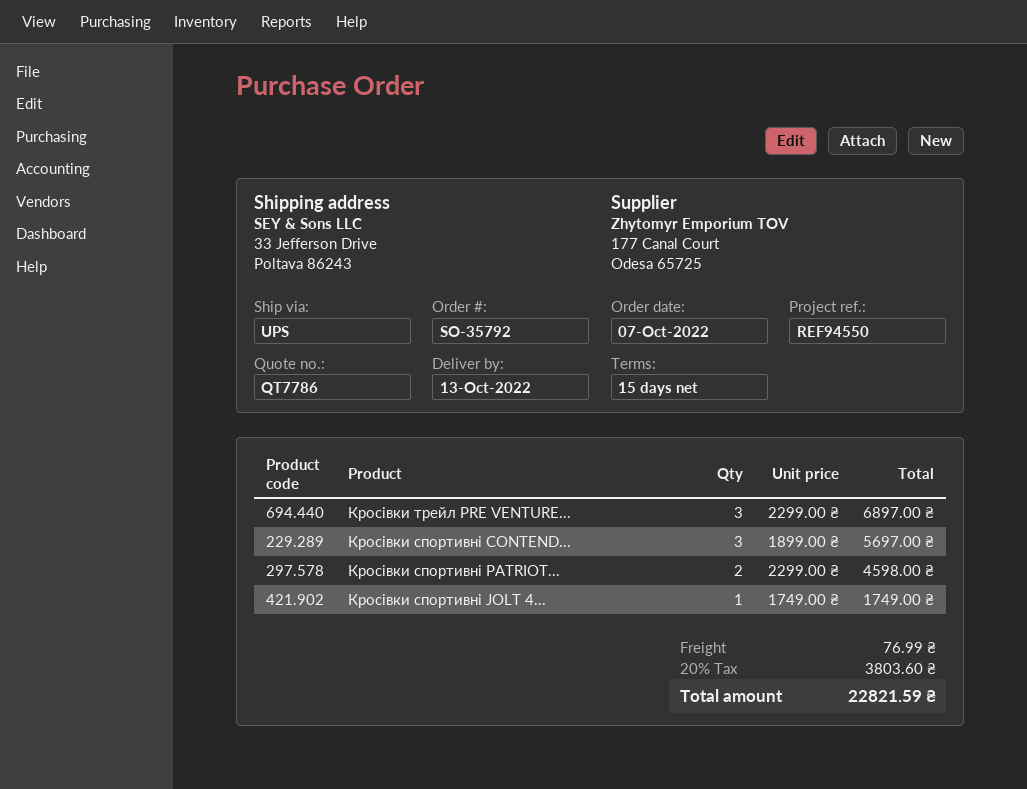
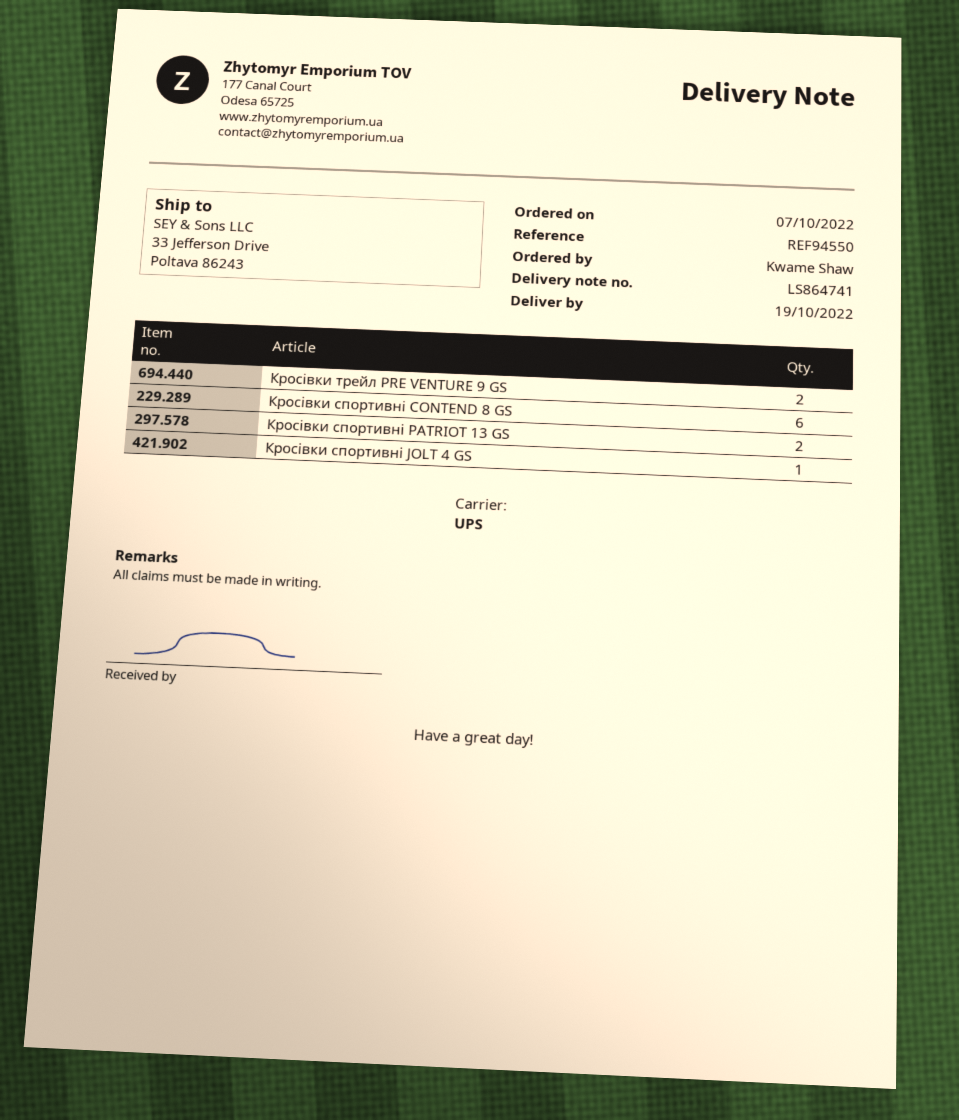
delivery date: 2022-10-13 -> 2022-10-19
Кросівки трейл PRE VENTURE...: 3 -> 2
Кросівки спортивні CONTEND...: 3 -> 6

